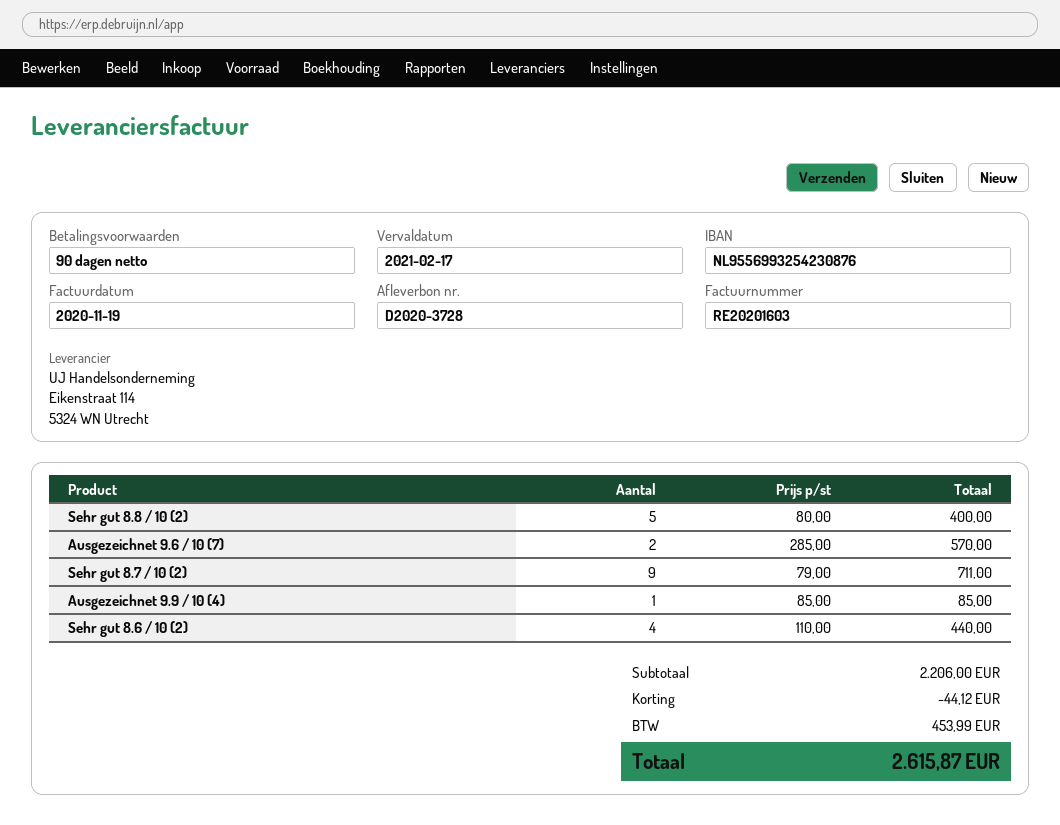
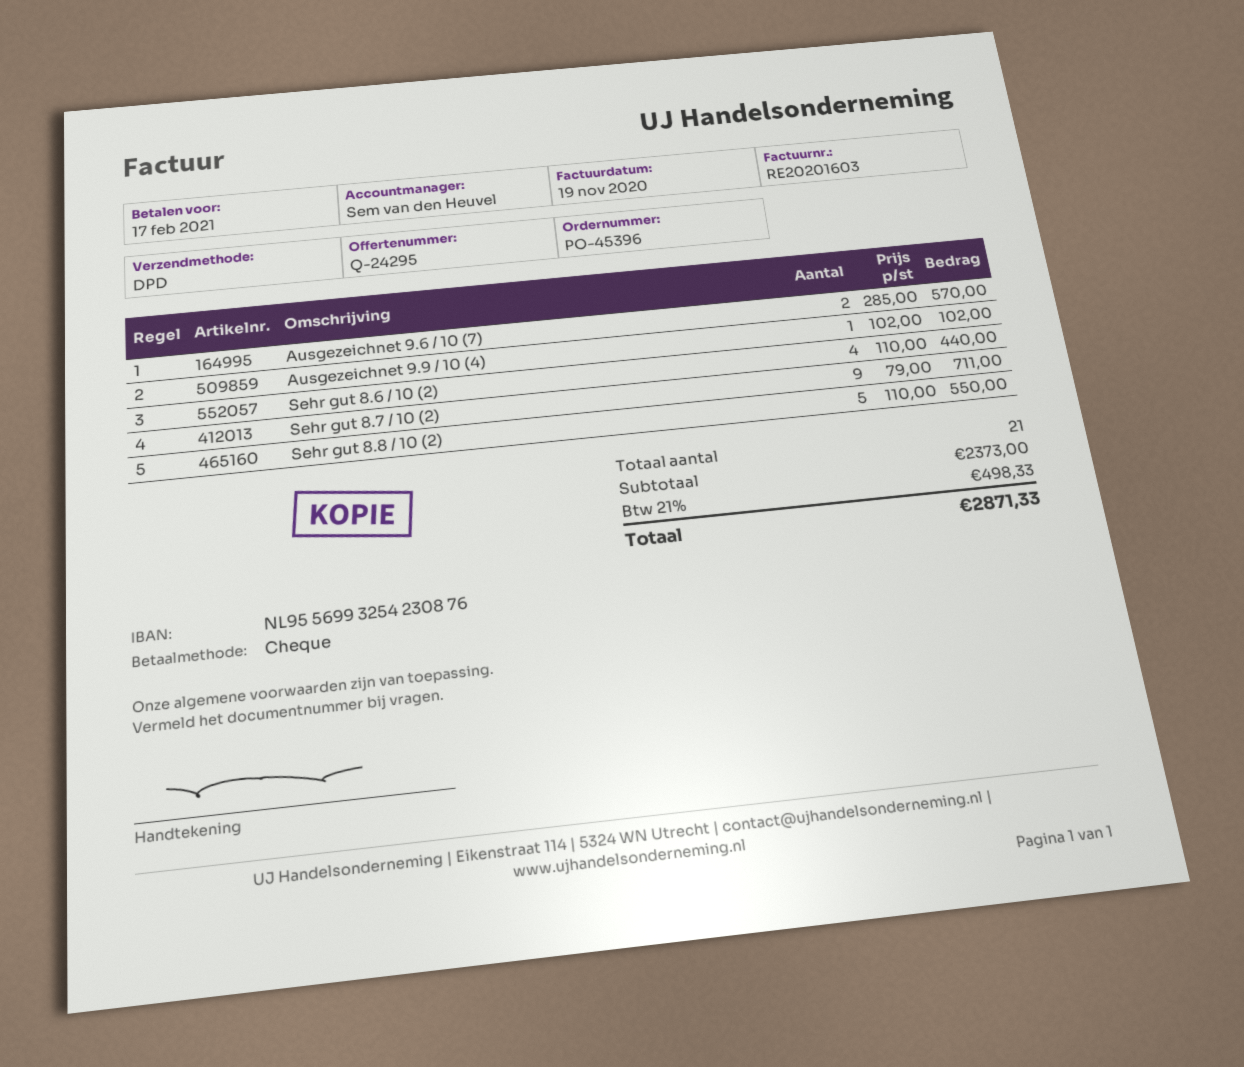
Sehr gut 8.8 / 10 (2): 5 x 80.00 = 400.00 -> 5 x 110.00 = 550.00
Ausgezeichnet 9.9 / 10 (4): 1 x 85.00 = 85.00 -> 1 x 102.00 = 102.00
subtotal: 2206.00 -> 2373.00
discount: 44.12 -> none
tax: 453.99 -> 498.33
total: 2615.87 -> 2871.33

